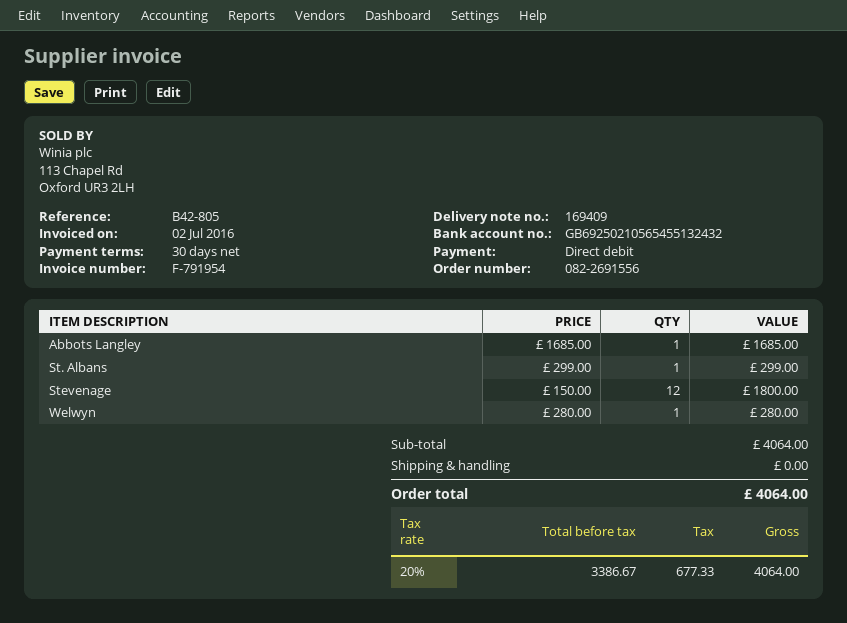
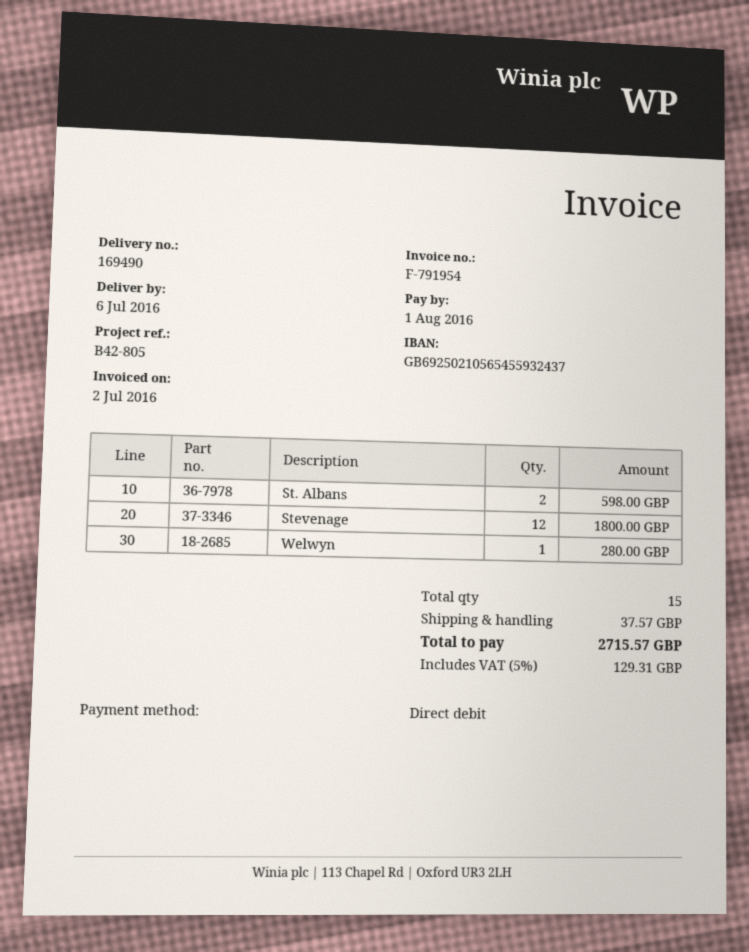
delivery note number: 169409 -> 169490
bank account: GB69250210565455132432 -> GB69250210565455932437
Abbots Langley: 1 for 1685.00 -> none
St. Albans: 1 for 299.00 -> 2 for 598.00
shipping: 0.00 -> 37.57
tax: 20% = 677.33 -> 5% = 129.31
total: 4064.00 -> 2715.57

